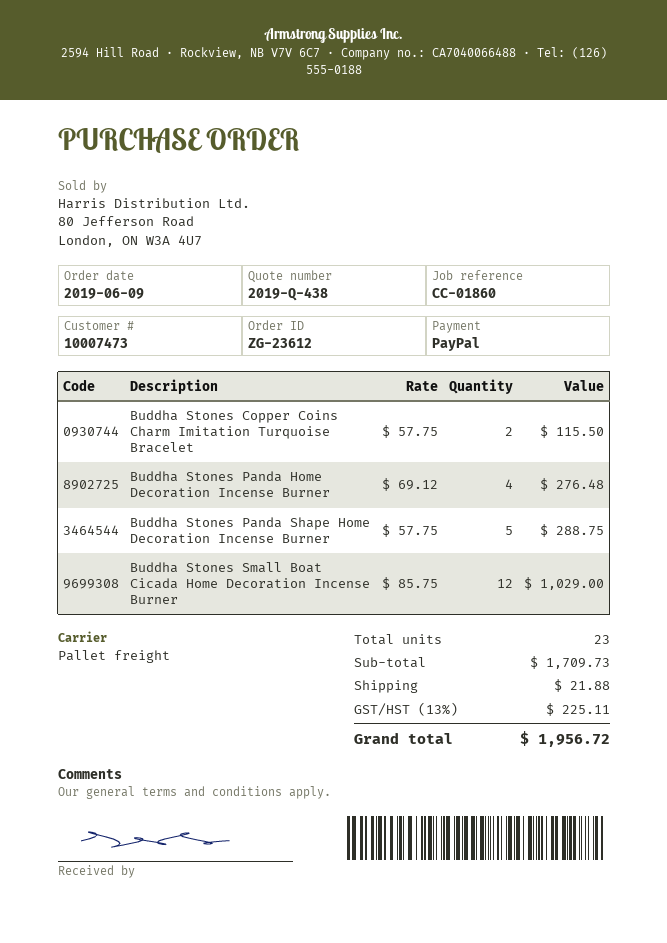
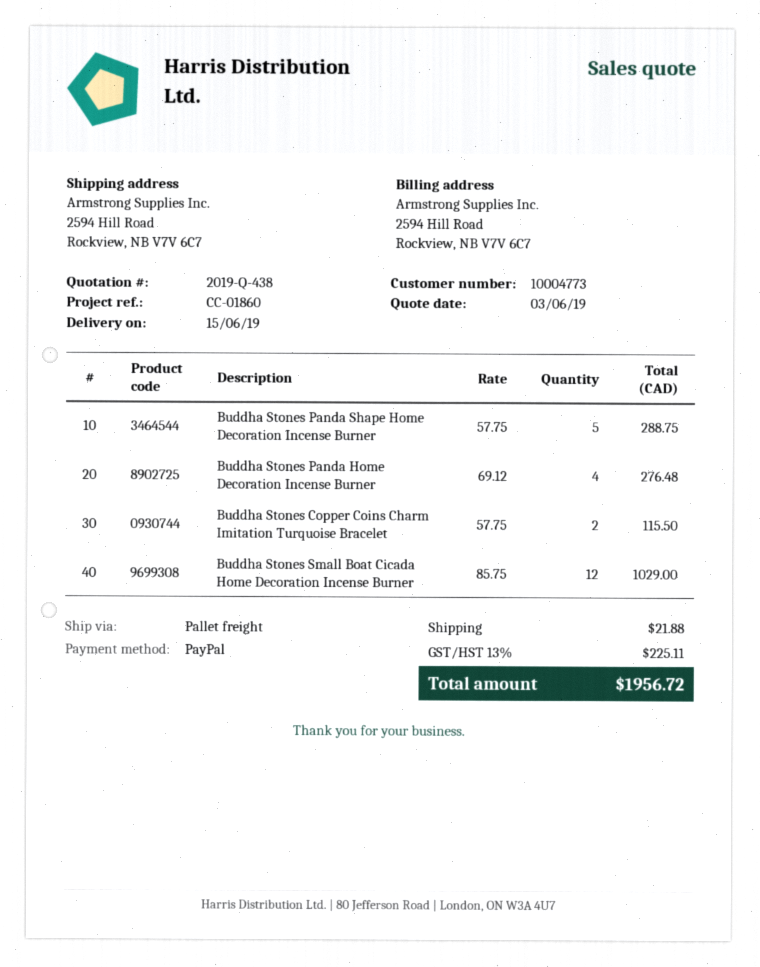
customer number: 10007473 -> 10004773

